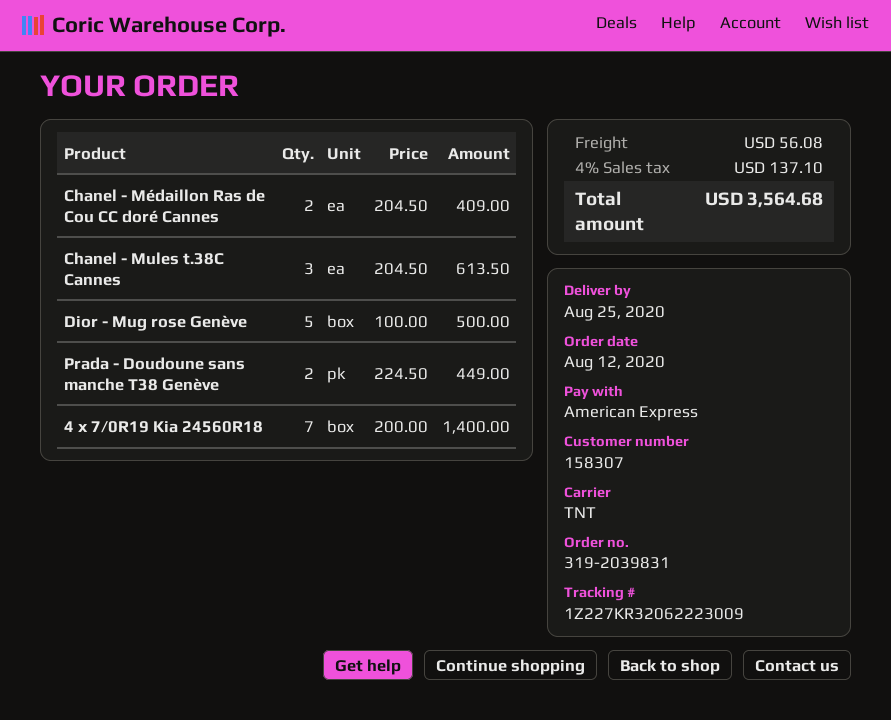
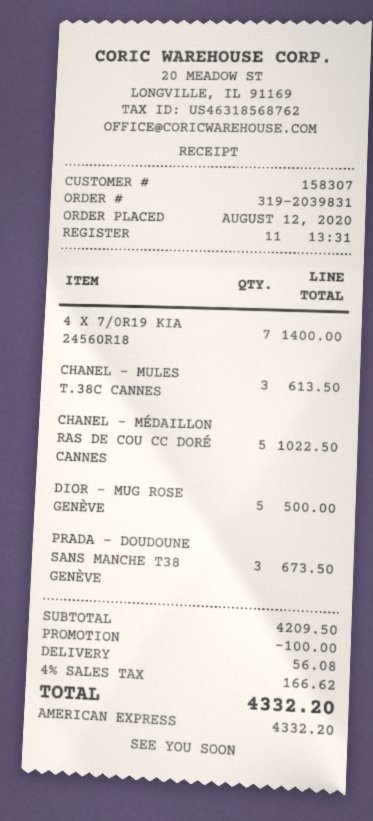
Chanel - Médaillon Ras de Cou CC doré Cannes: 2 for 409.00 -> 5 for 1022.50
Prada - Doudoune sans manche T38 Genève: 2 for 449.00 -> 3 for 673.50
discount: none -> 100.00
tax: 4% = 137.10 -> 4% = 166.62
total: 3564.68 -> 4332.20

